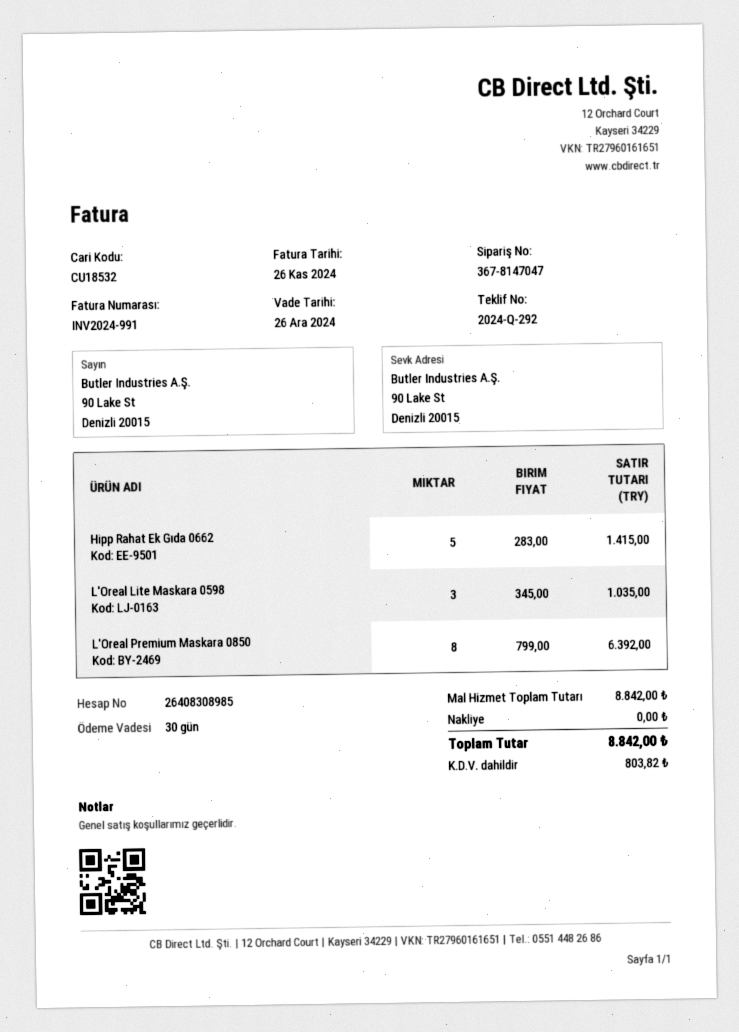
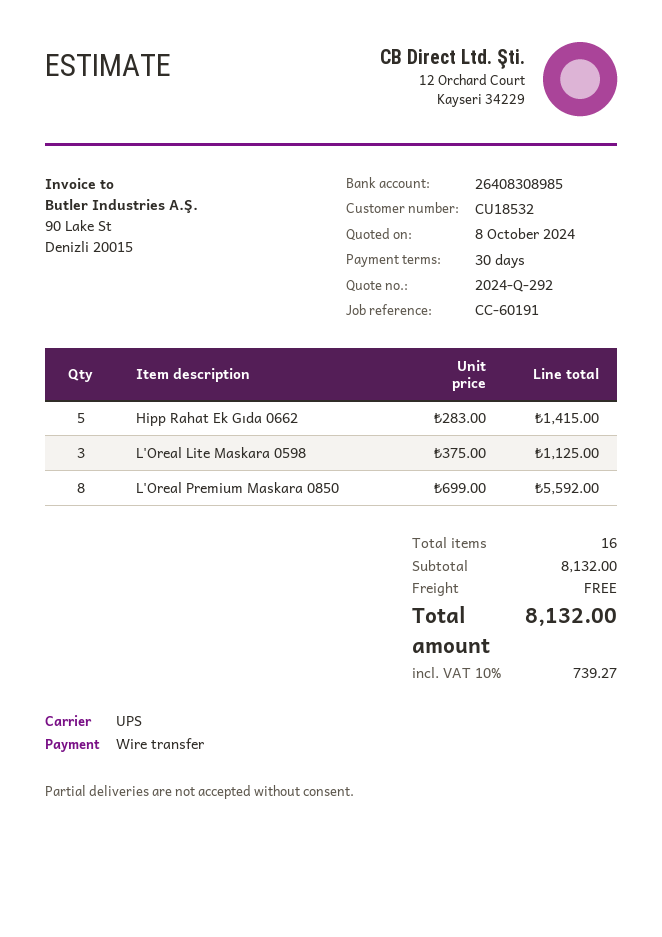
L'Oreal Lite Maskara 0598: 3 x 345.00 = 1035.00 -> 3 x 375.00 = 1125.00
L'Oreal Premium Maskara 0850: 8 x 799.00 = 6392.00 -> 8 x 699.00 = 5592.00
subtotal: 8842.00 -> 8132.00
tax: 803.82 -> 739.27
total: 8842.00 -> 8132.00

